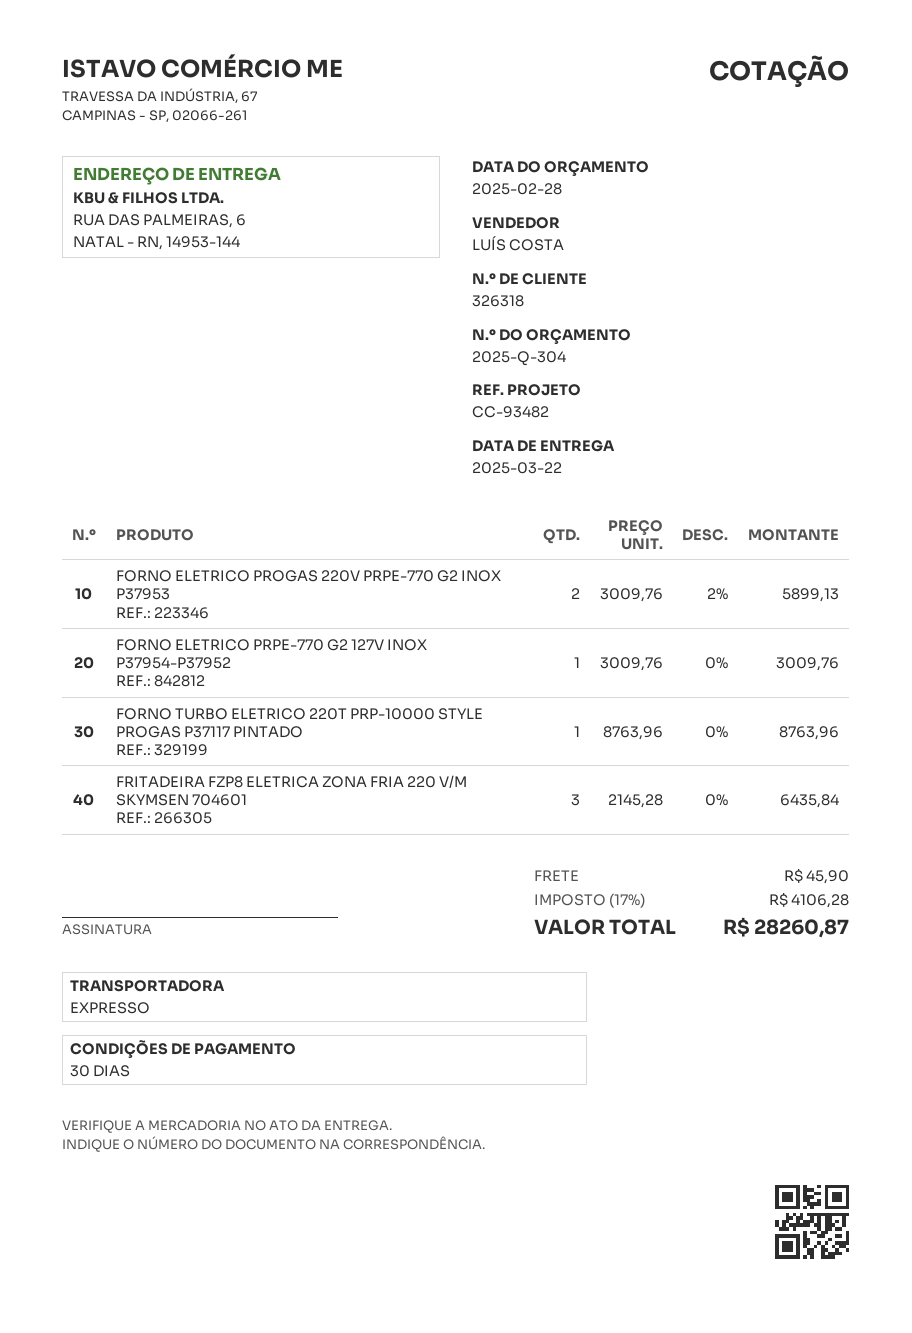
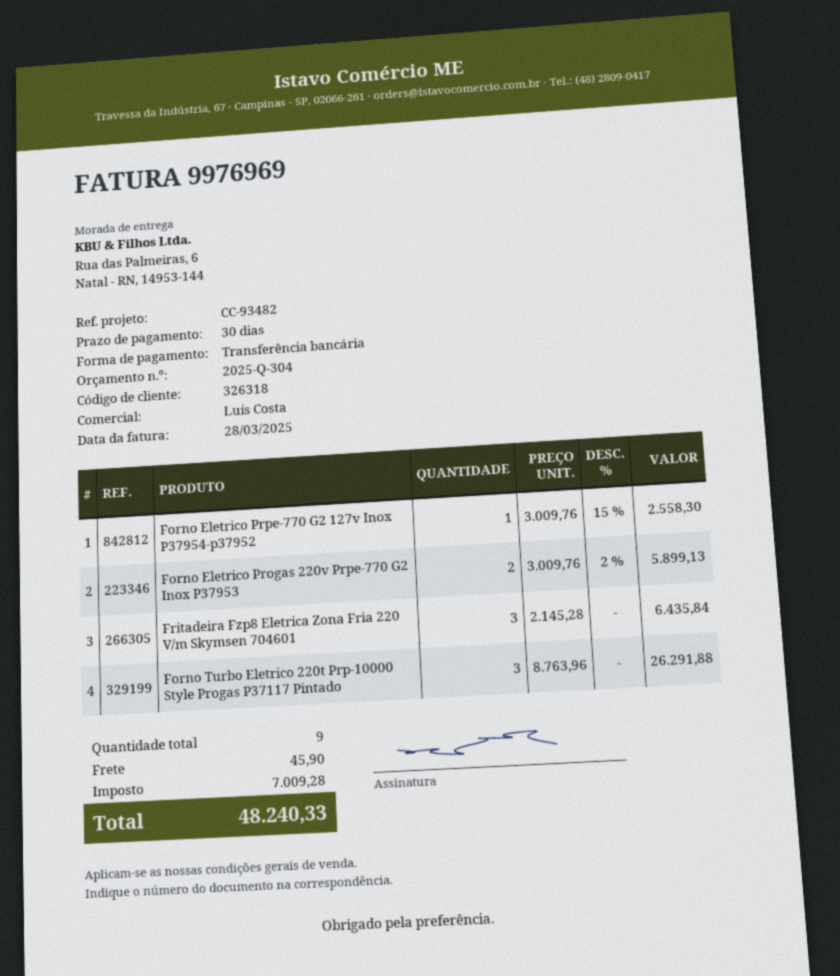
FORNO ELETRICO PRPE-770 G2 127V INOX P37954-P37952: 1 x 3009.76 = 3009.76 -> 1 x 3009.76 - 15% = 2558.30
FORNO TURBO ELETRICO 220T PRP-10000 STYLE PROGAS P37117 PINTADO: 1 x 8763.96 = 8763.96 -> 3 x 8763.96 = 26291.88
tax: 4106.28 -> 7009.28
total: 28260.87 -> 48240.33

